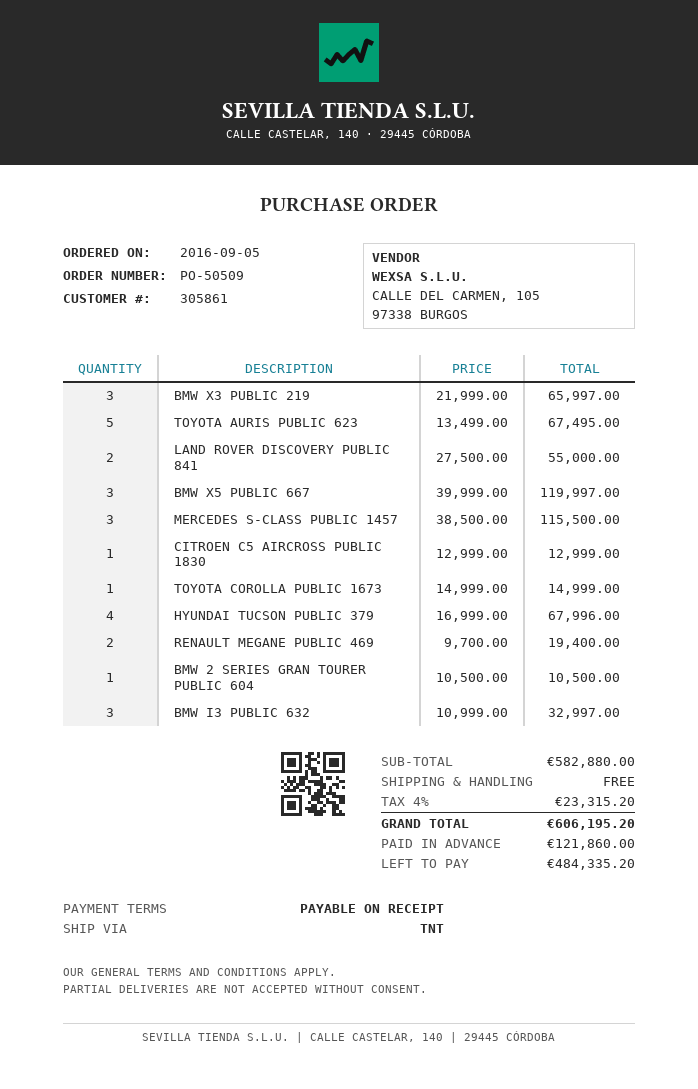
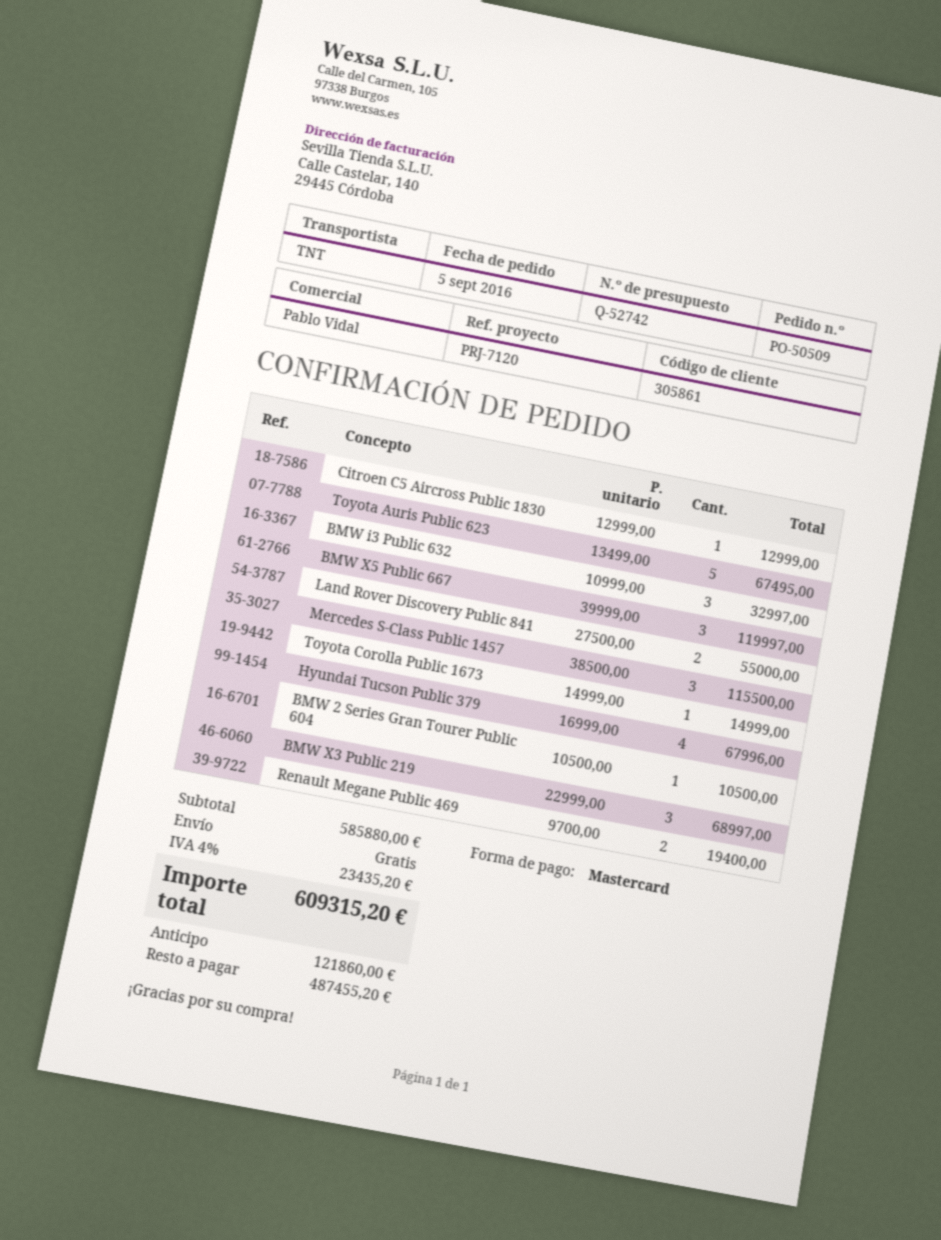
BMW X3 PUBLIC 219: 3 x 21999.00 = 65997.00 -> 3 x 22999.00 = 68997.00
subtotal: 582880.00 -> 585880.00
tax: 4% = 23315.20 -> 4% = 23435.20
total: 606195.20 -> 609315.20
balance: 484335.20 -> 487455.20

